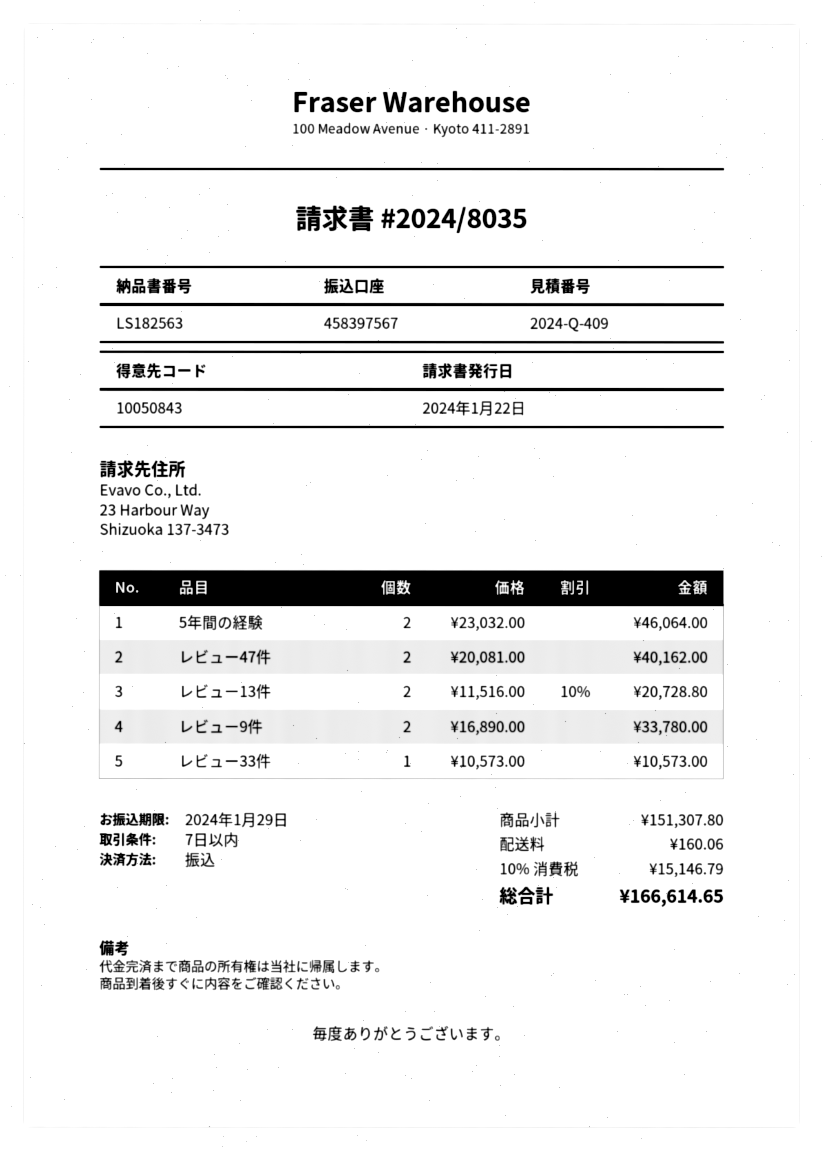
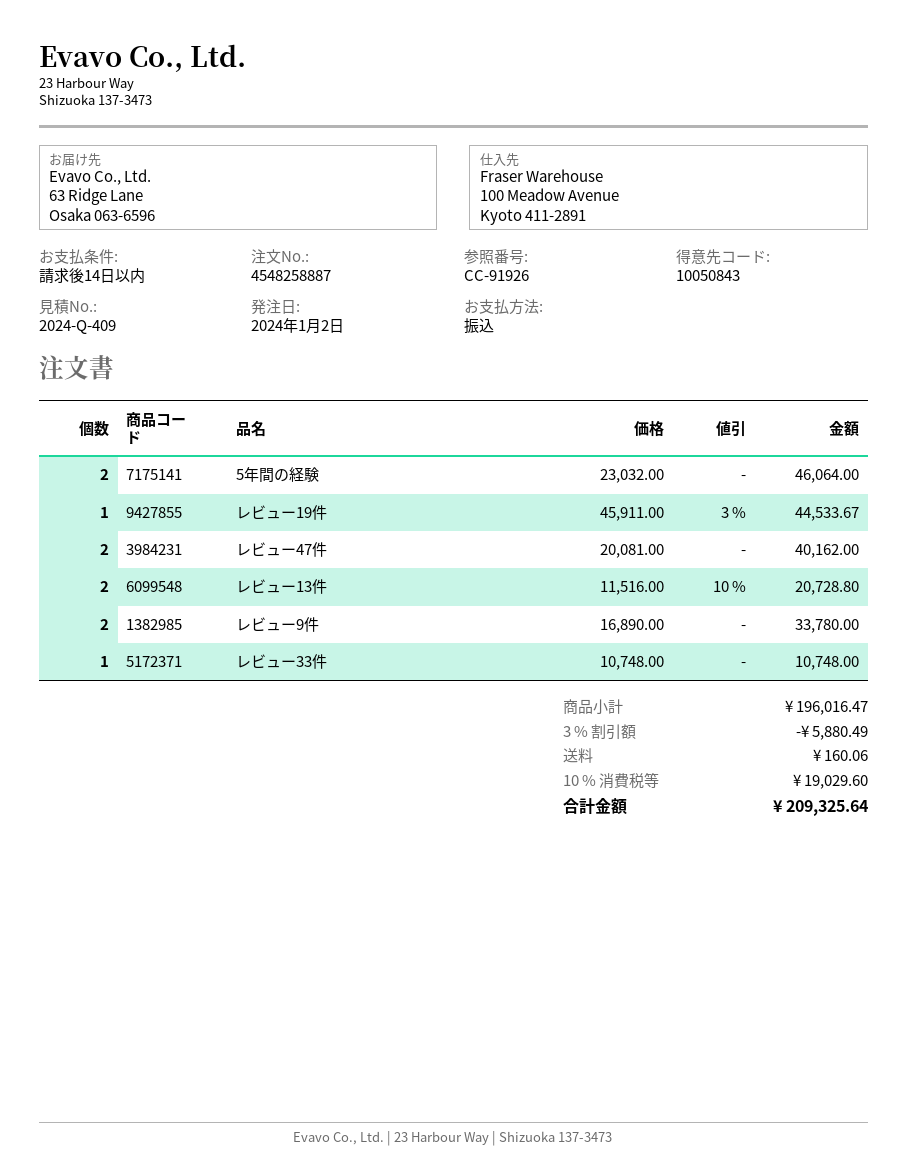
payment terms: 7 days -> 14 days
レビュー33件: 1 x 10573.00 = 10573.00 -> 1 x 10748.00 = 10748.00
レビュー19件: none -> 1 x 45911.00 - 3% = 44533.67
subtotal: 151307.80 -> 196016.47
discount: none -> 3% = 5880.49
tax: 10% = 15146.79 -> 10% = 19029.60
total: 166614.65 -> 209325.64

